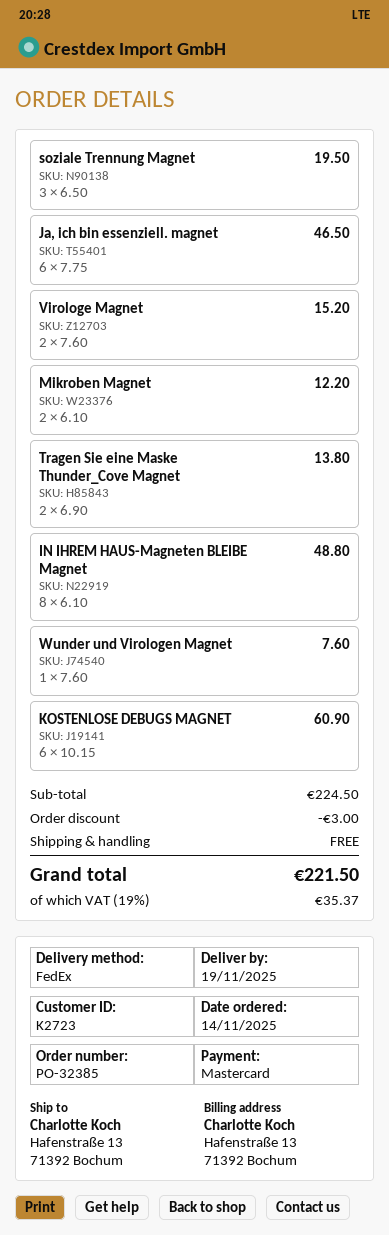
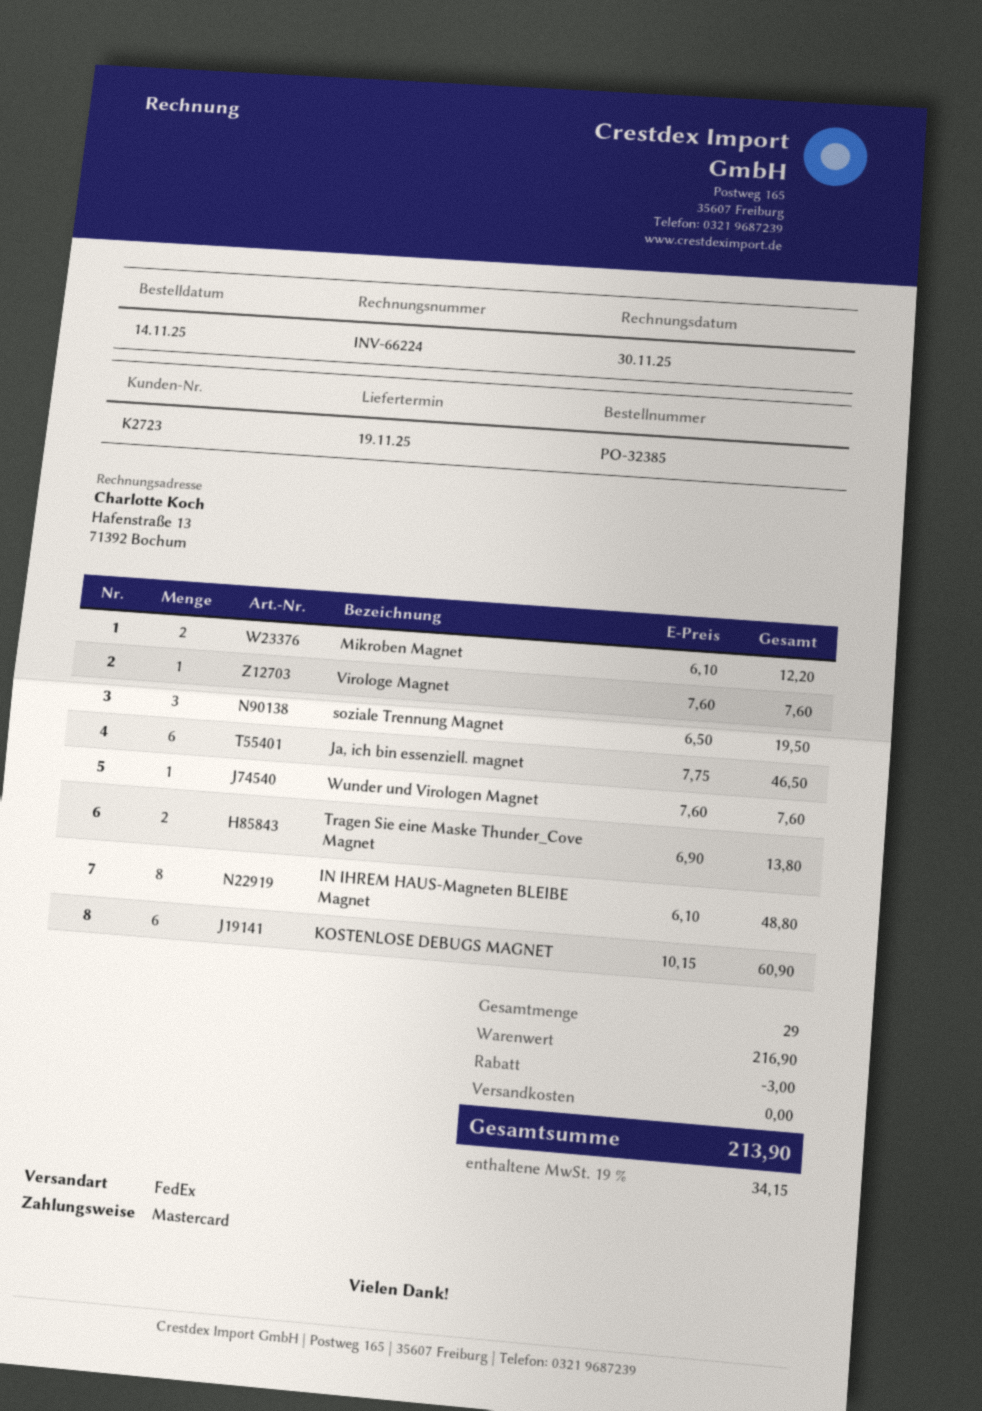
Virologe Magnet: 2 x 7.60 = 15.20 -> 1 x 7.60 = 7.60
subtotal: 224.50 -> 216.90
tax: 19% = 35.37 -> 19% = 34.15
total: 221.50 -> 213.90

